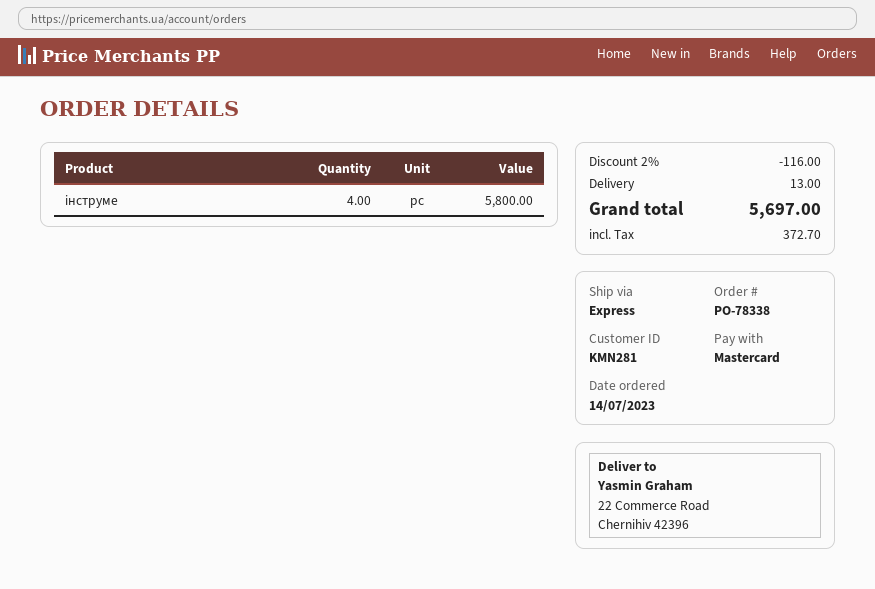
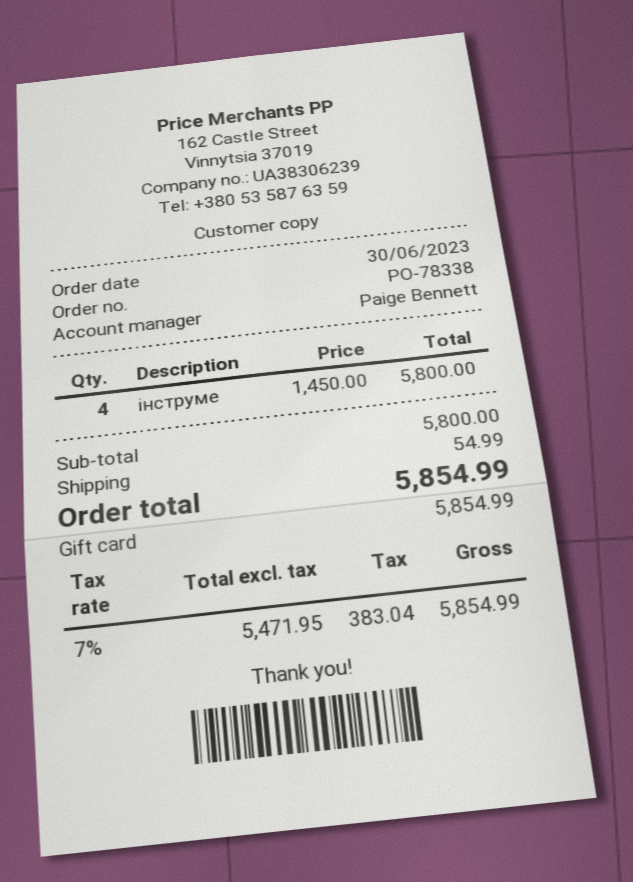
order date: 2023-07-14 -> 2023-06-30
payment method: Mastercard -> gift card
discount: 2% = 116.00 -> none
shipping: 13.00 -> 54.99
tax: 372.70 -> 383.04
total: 5697.00 -> 5854.99

